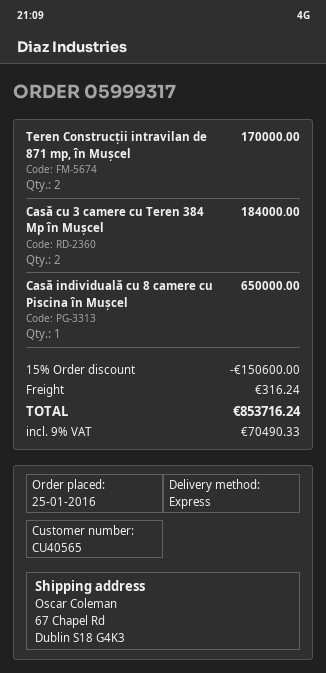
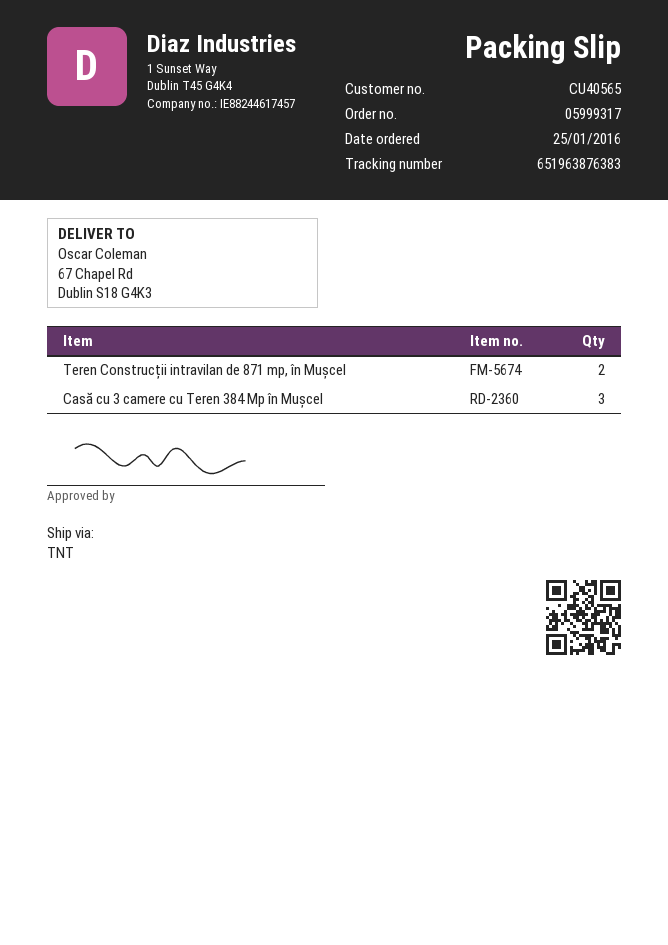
shipping method: express -> TNT
Casă cu 3 camere cu Teren 384 Mp în Mușcel: 2 -> 3
Casă individuală cu 8 camere cu Piscina în Mușcel: 1 -> none

